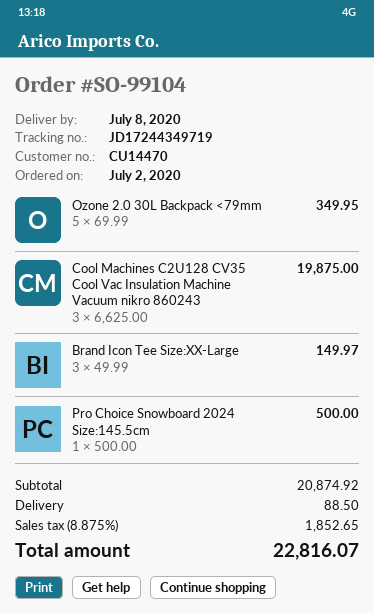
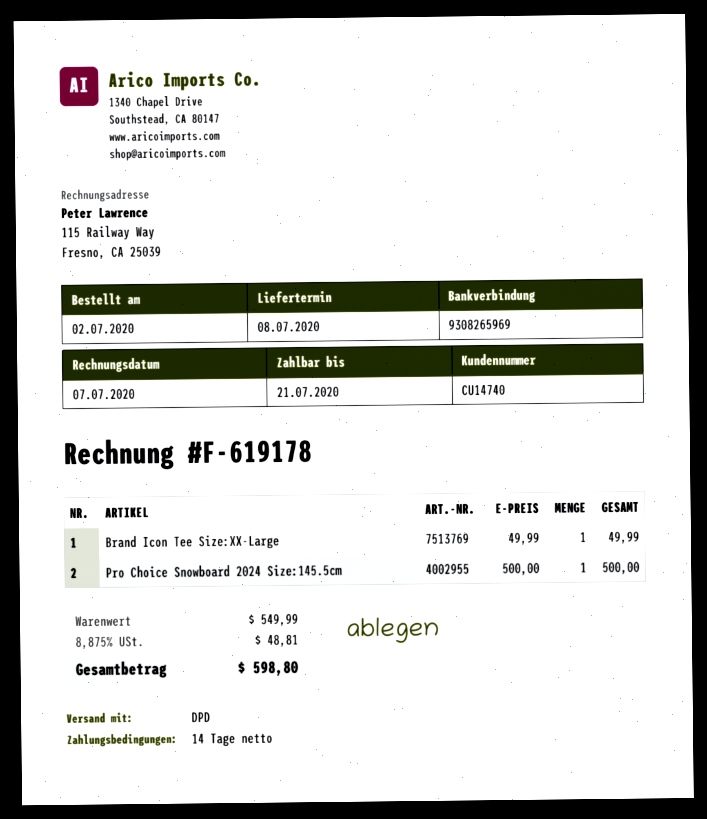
customer number: CU14470 -> CU14740
Ozone 2.0 30L Backpack <79mm: 5 x 69.99 = 349.95 -> none
Cool Machines C2U128 CV35 Cool Vac Insulation Machine Vacuum nikro 860243: 3 x 6625.00 = 19875.00 -> none
Brand Icon Tee Size:XX-Large: 3 x 49.99 = 149.97 -> 1 x 49.99 = 49.99
subtotal: 20874.92 -> 549.99
shipping: 88.50 -> none
tax: 8.875% = 1852.65 -> 8.875% = 48.81
total: 22816.07 -> 598.80

